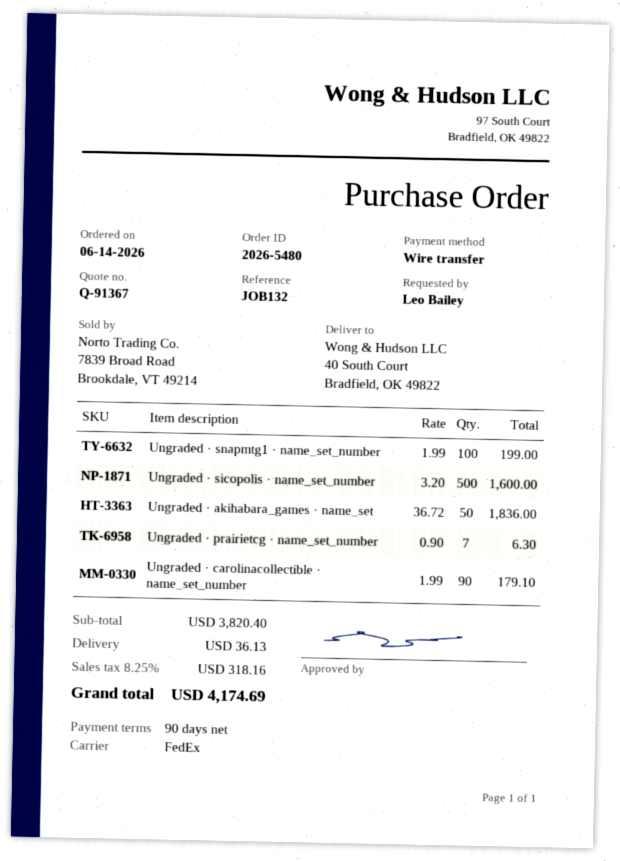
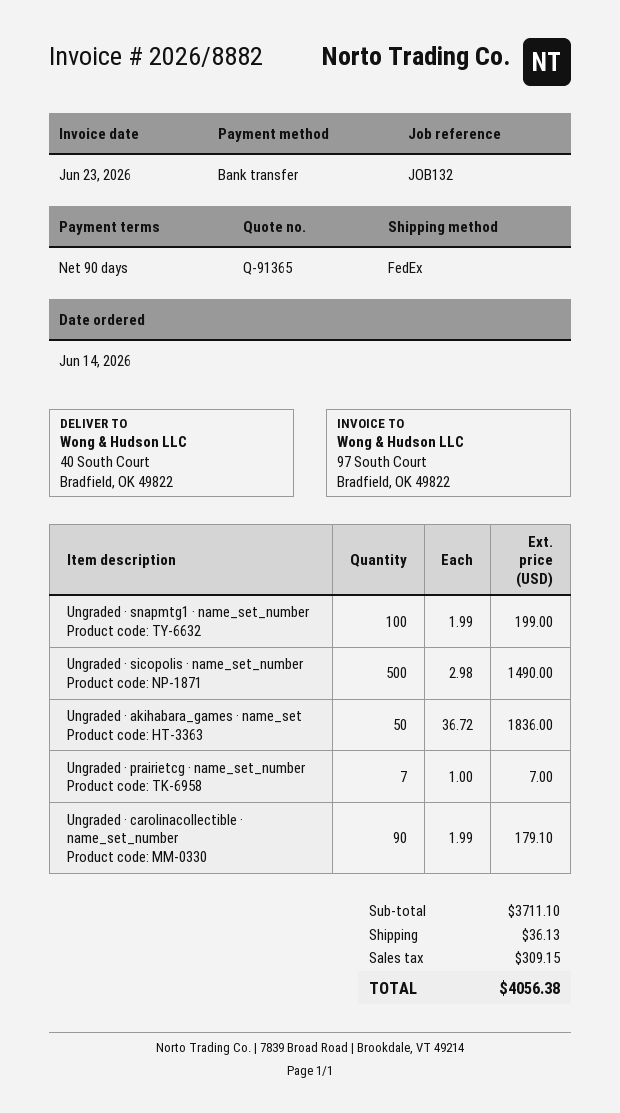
quote number: Q-91367 -> Q-91365
Ungraded · sicopolis · name_set_number: 500 x 3.20 = 1600.00 -> 500 x 2.98 = 1490.00
Ungraded · prairietcg · name_set_number: 7 x 0.90 = 6.30 -> 7 x 1.00 = 7.00
subtotal: 3820.40 -> 3711.10
tax: 318.16 -> 309.15
total: 4174.69 -> 4056.38

